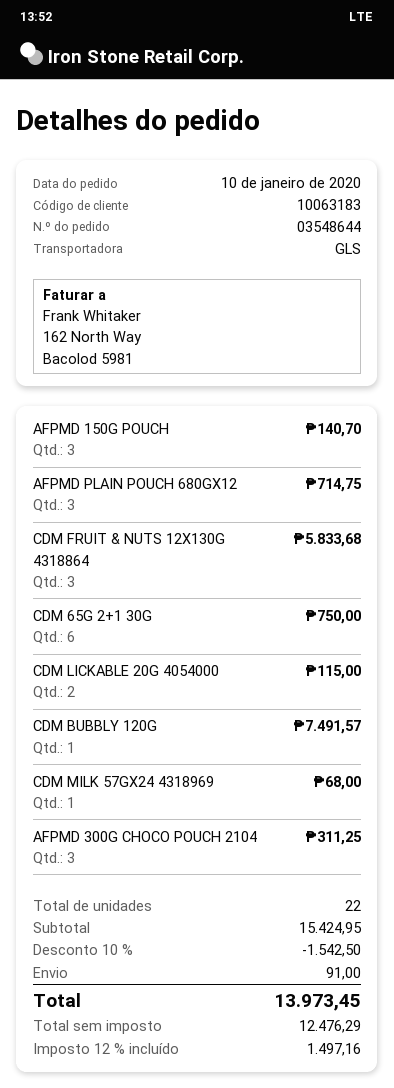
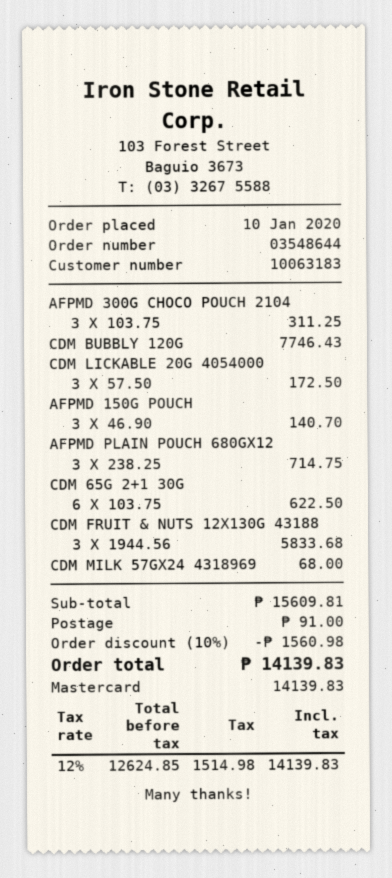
CDM 65G 2+1 30G: 6 for 750.00 -> 6 for 622.50
CDM LICKABLE 20G 4054000: 2 for 115.00 -> 3 for 172.50
CDM BUBBLY 120G: 1 for 7491.57 -> 1 for 7746.43
subtotal: 15424.95 -> 15609.81
discount: 10% = 1542.50 -> 10% = 1560.98
net: 12476.29 -> 12624.85
tax: 12% = 1497.16 -> 12% = 1514.98
total: 13973.45 -> 14139.83

